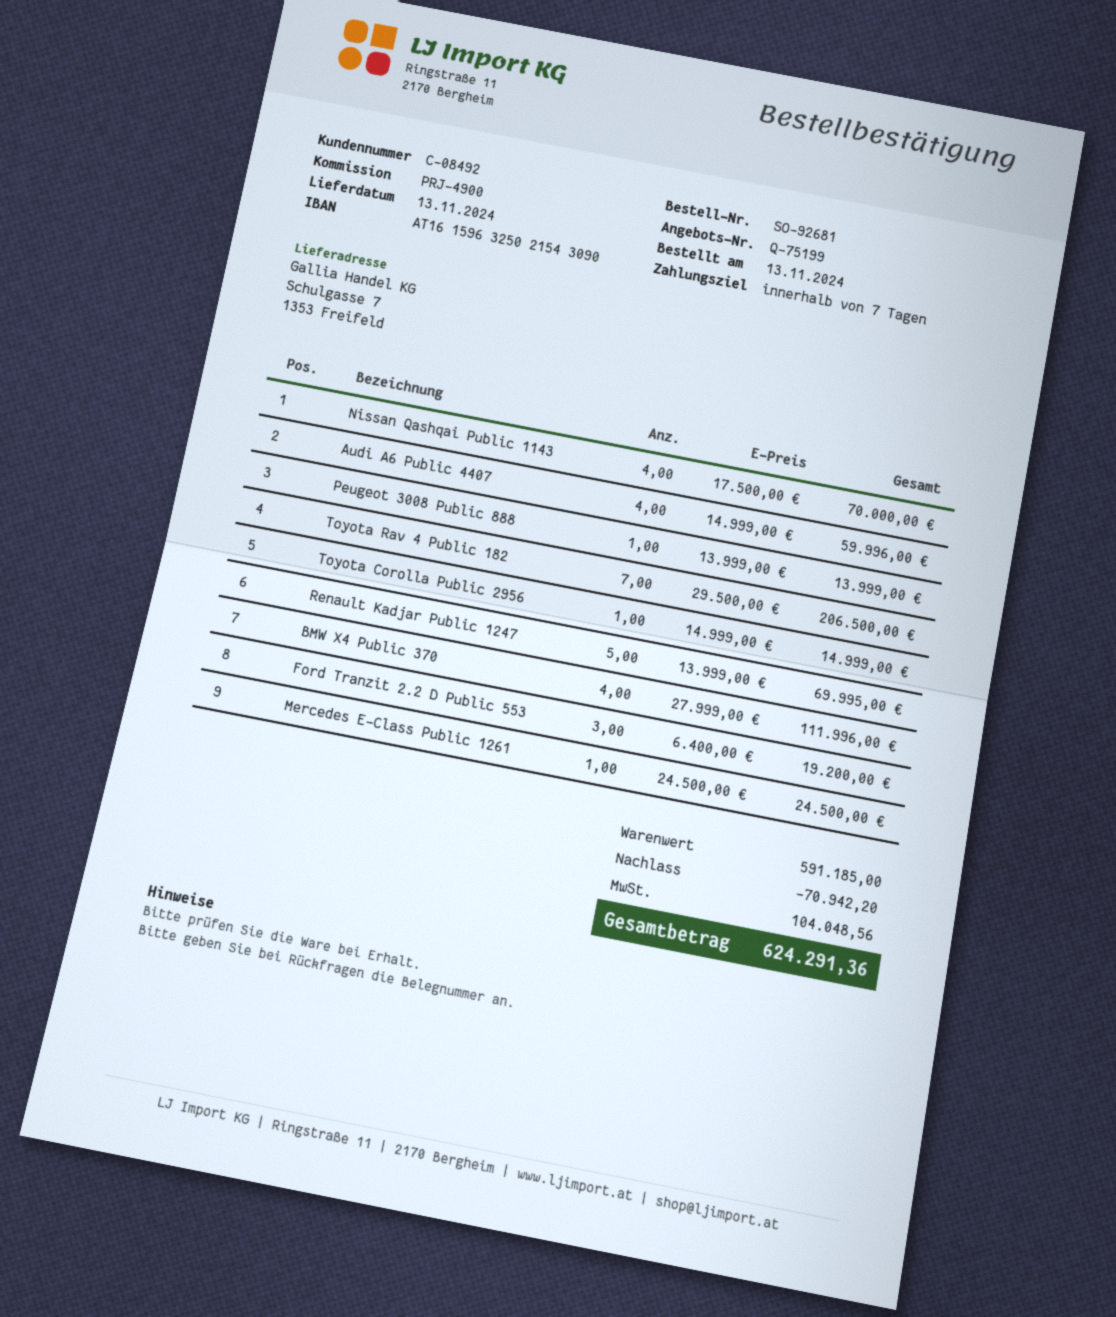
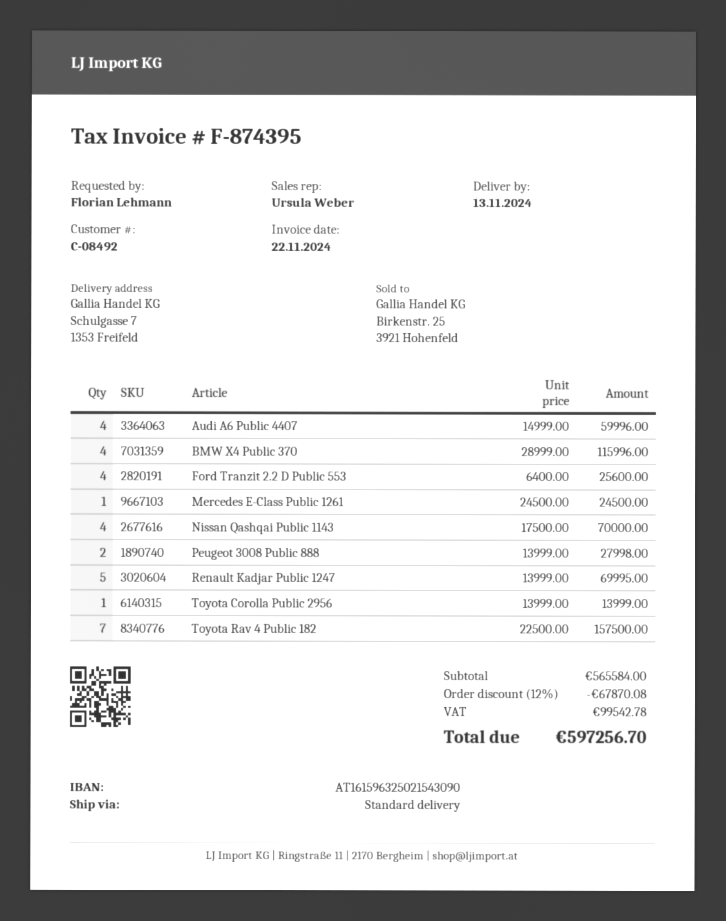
Peugeot 3008 Public 888: 1 x 13999.00 = 13999.00 -> 2 x 13999.00 = 27998.00
Toyota Rav 4 Public 182: 7 x 29500.00 = 206500.00 -> 7 x 22500.00 = 157500.00
Toyota Corolla Public 2956: 1 x 14999.00 = 14999.00 -> 1 x 13999.00 = 13999.00
BMW X4 Public 370: 4 x 27999.00 = 111996.00 -> 4 x 28999.00 = 115996.00
Ford Tranzit 2.2 D Public 553: 3 x 6400.00 = 19200.00 -> 4 x 6400.00 = 25600.00
subtotal: 591185.00 -> 565584.00
discount: 70942.20 -> 67870.08
tax: 104048.56 -> 99542.78
total: 624291.36 -> 597256.70

